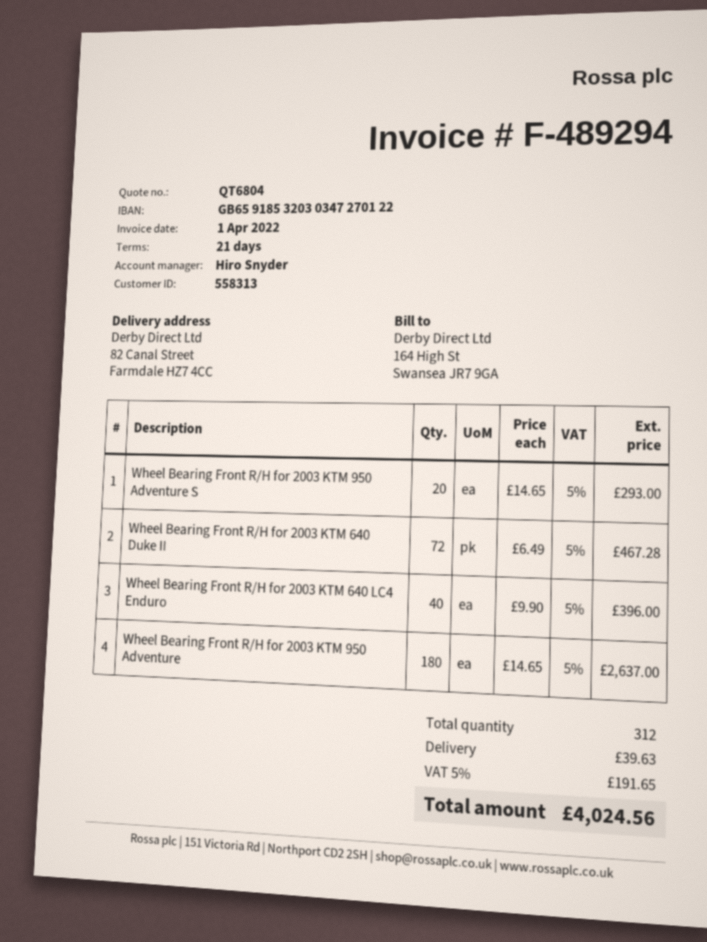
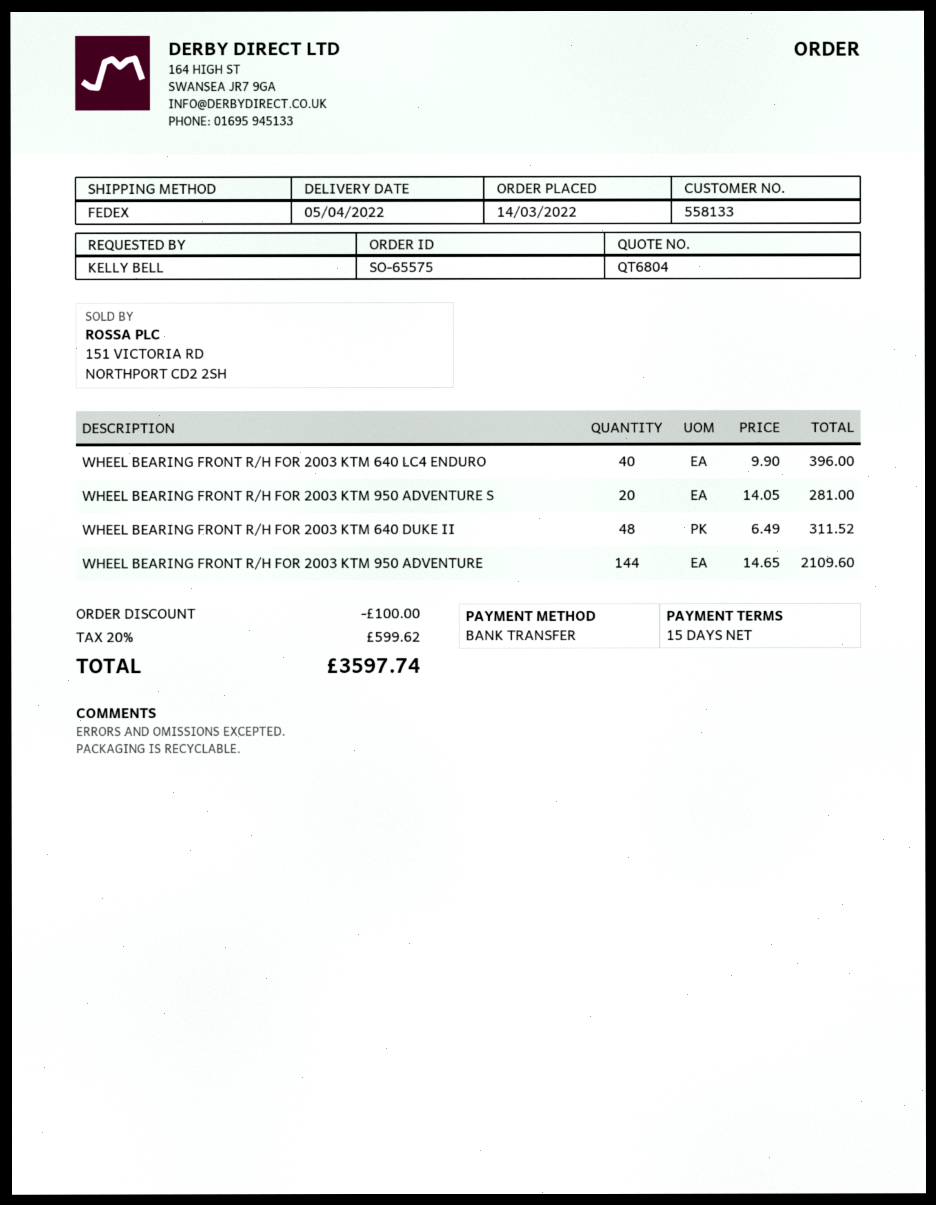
payment terms: 21 days -> 15 days
customer number: 558313 -> 558133
Wheel Bearing Front R/H for 2003 KTM 950 Adventure S: 20 x 14.65 = 293.00 -> 20 x 14.05 = 281.00
Wheel Bearing Front R/H for 2003 KTM 640 Duke II: 72 x 6.49 = 467.28 -> 48 x 6.49 = 311.52
Wheel Bearing Front R/H for 2003 KTM 950 Adventure: 180 x 14.65 = 2637.00 -> 144 x 14.65 = 2109.60
discount: none -> 100.00
shipping: 39.63 -> none
tax: 5% = 191.65 -> 20% = 599.62
total: 4024.56 -> 3597.74

